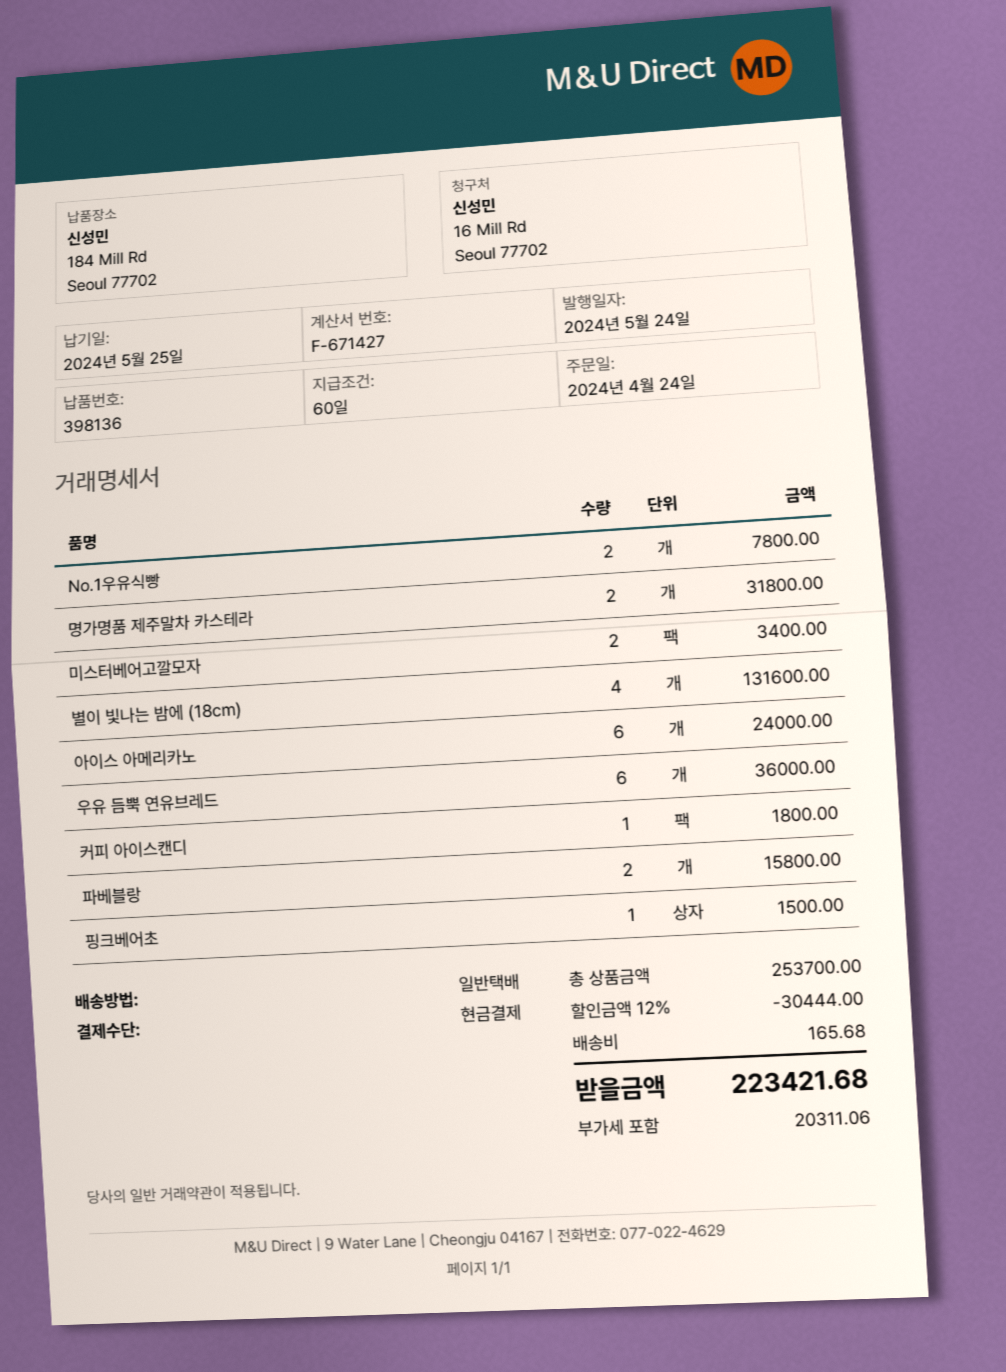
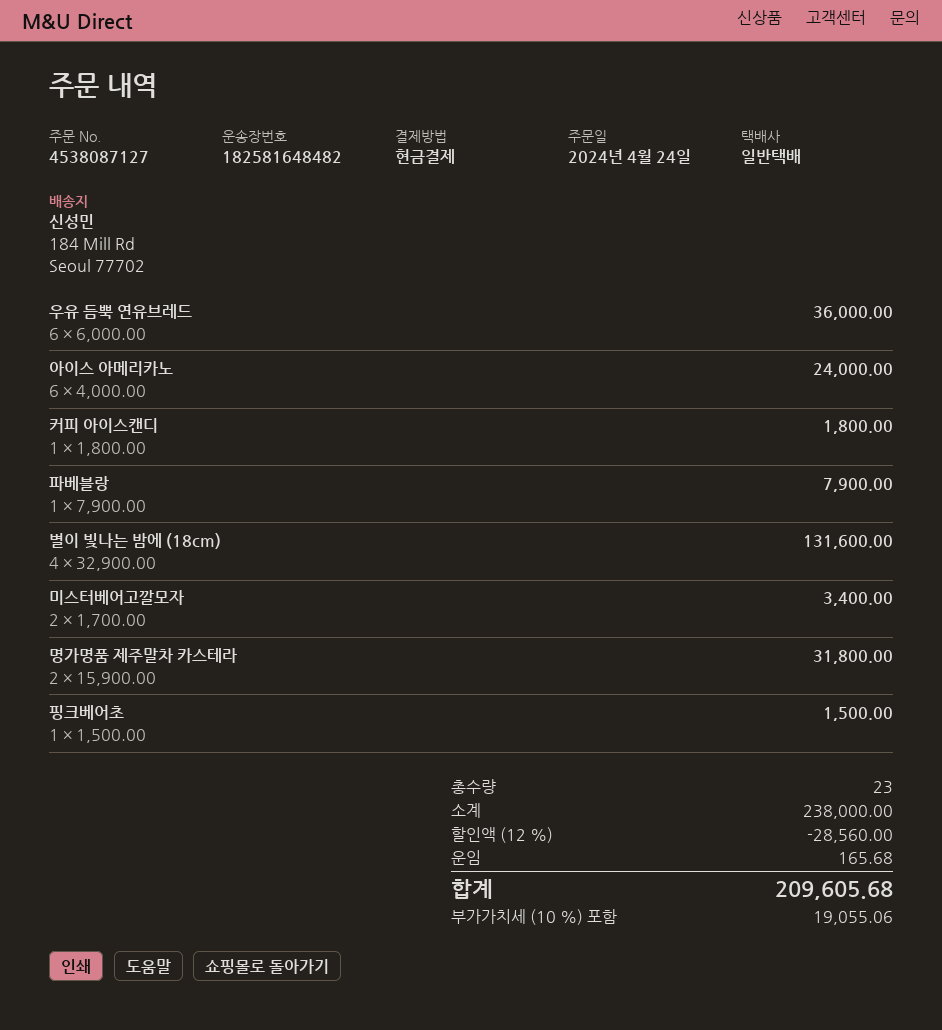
No.1우유식빵: 2 for 7800.00 -> none
파베블랑: 2 for 15800.00 -> 1 for 7900.00
subtotal: 253700.00 -> 238000.00
discount: 12% = 30444.00 -> 12% = 28560.00
tax: 20311.06 -> 19055.06
total: 223421.68 -> 209605.68

